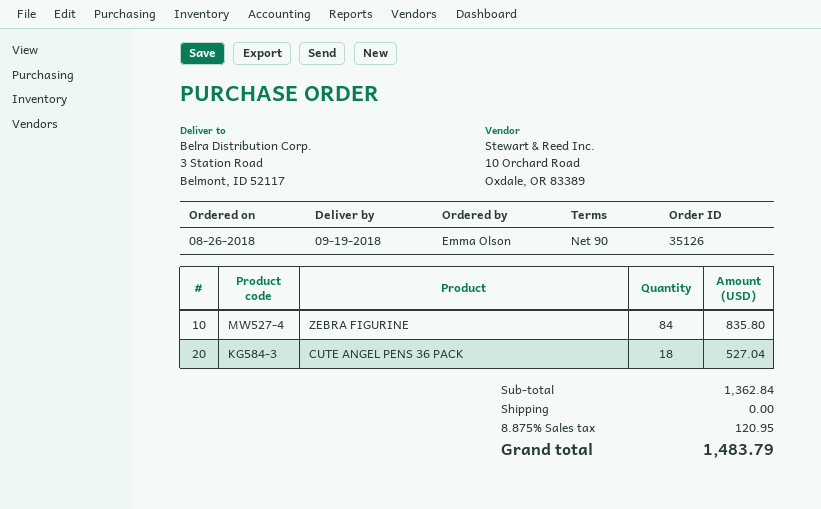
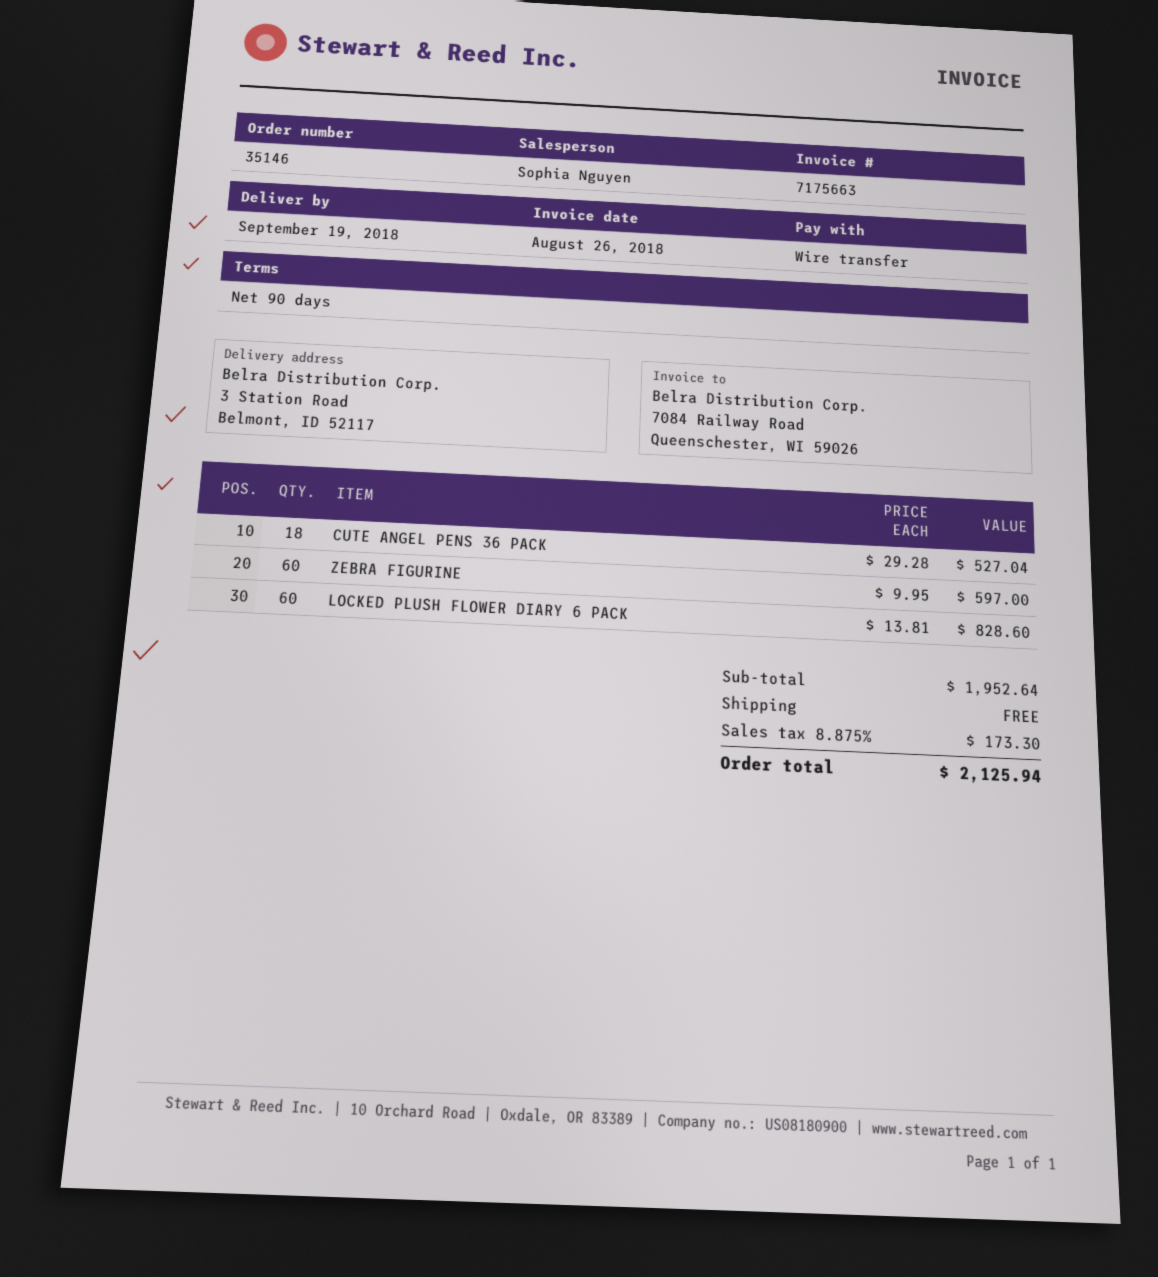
order number: 35126 -> 35146
ZEBRA FIGURINE: 84 for 835.80 -> 60 for 597.00
LOCKED PLUSH FLOWER DIARY 6 PACK: none -> 60 for 828.60
subtotal: 1362.84 -> 1952.64
tax: 8.875% = 120.95 -> 8.875% = 173.30
total: 1483.79 -> 2125.94

